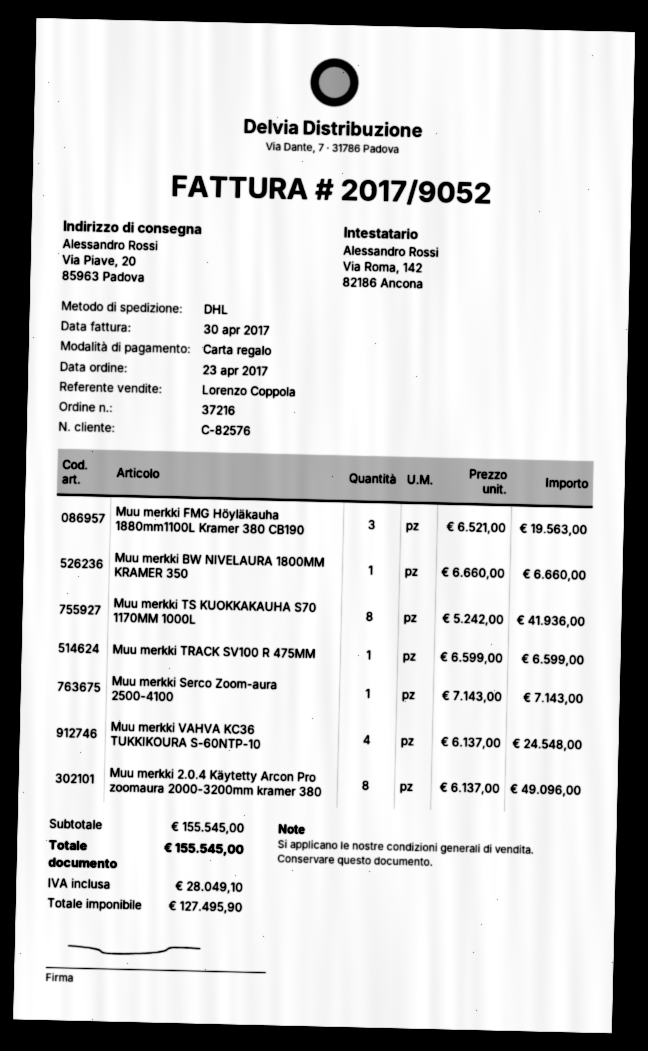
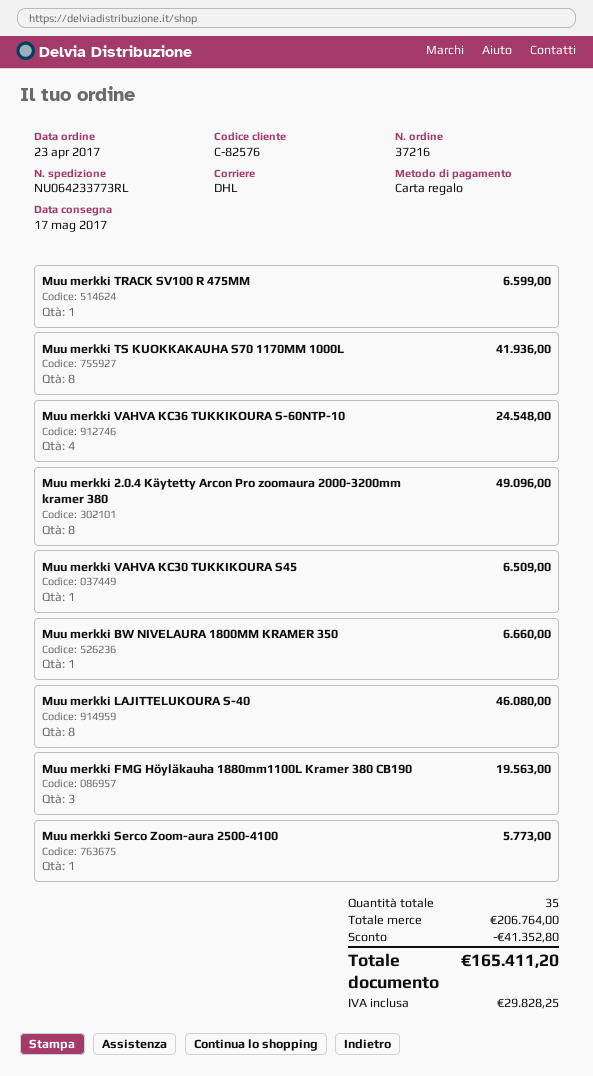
Muu merkki Serco Zoom-aura 2500-4100: 1 for 7143.00 -> 1 for 5773.00
Muu merkki VAHVA KC30 TUKKIKOURA S45: none -> 1 for 6509.00
Muu merkki LAJITTELUKOURA S-40: none -> 8 for 46080.00
subtotal: 155545.00 -> 206764.00
discount: none -> 41352.80
tax: 28049.10 -> 29828.25
total: 155545.00 -> 165411.20

